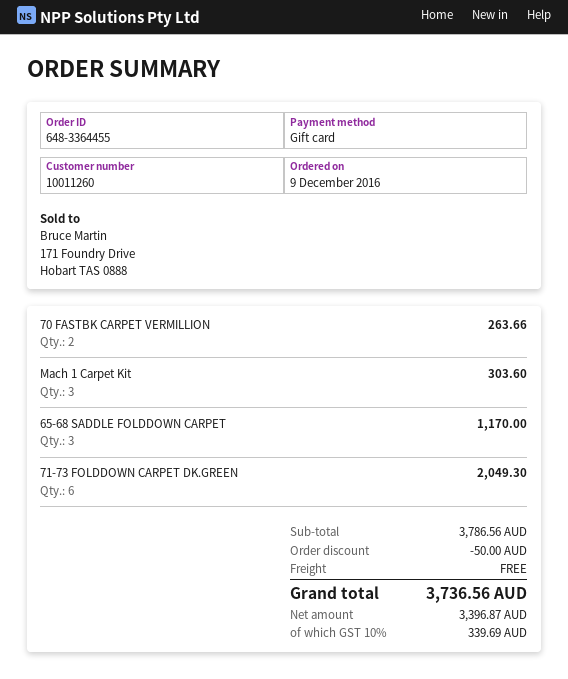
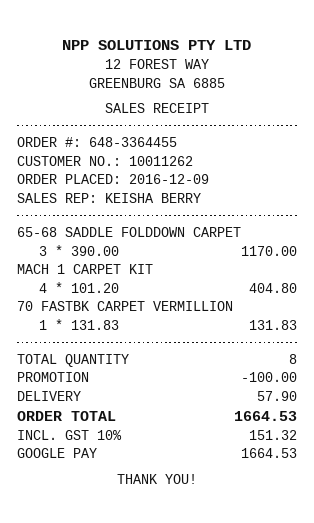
customer number: 10011260 -> 10011262
payment method: gift card -> Google Pay
70 FASTBK CARPET VERMILLION: 2 for 263.66 -> 1 for 131.83
Mach 1 Carpet Kit: 3 for 303.60 -> 4 for 404.80
71-73 FOLDDOWN CARPET DK.GREEN: 6 for 2049.30 -> none
discount: 50.00 -> 100.00
shipping: 0.00 -> 57.90
tax: 10% = 339.69 -> 10% = 151.32
total: 3736.56 -> 1664.53

